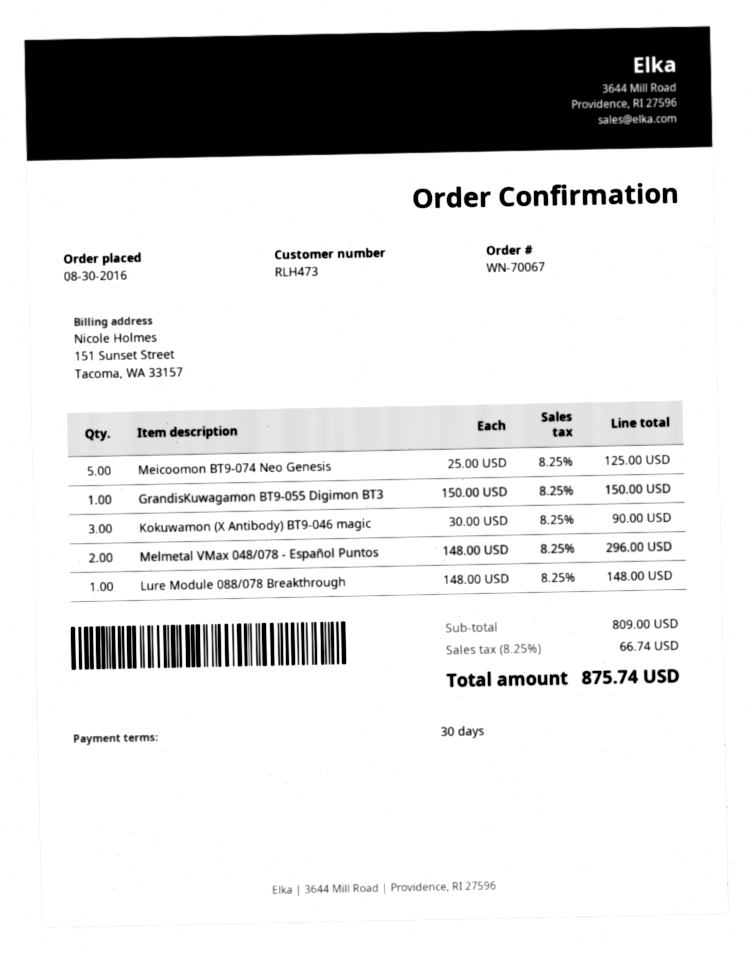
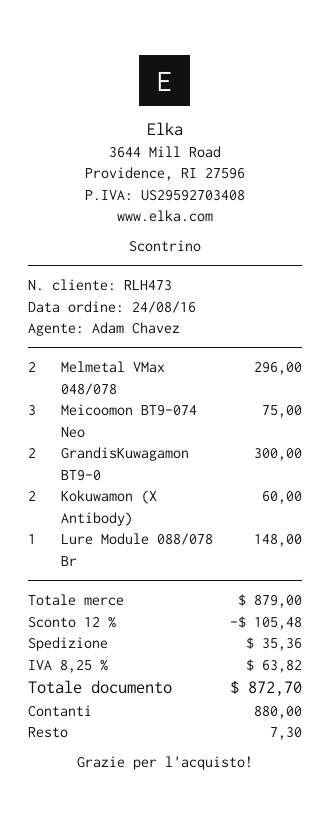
order date: 2016-08-30 -> 2016-08-24
Meicoomon BT9-074 Neo Genesis: 5 for 125.00 -> 3 for 75.00
GrandisKuwagamon BT9-055 Digimon BT3: 1 for 150.00 -> 2 for 300.00
Kokuwamon (X Antibody) BT9-046 magic: 3 for 90.00 -> 2 for 60.00
subtotal: 809.00 -> 879.00
discount: none -> 12% = 105.48
shipping: none -> 35.36
tax: 8.25% = 66.74 -> 8.25% = 63.82
total: 875.74 -> 872.70

